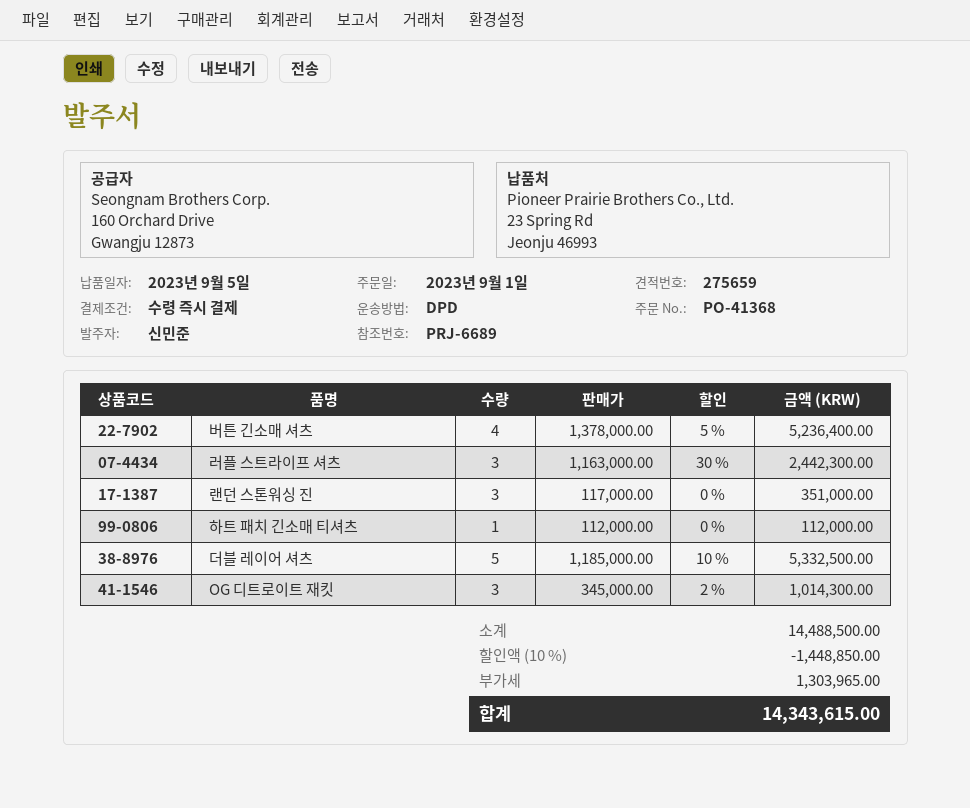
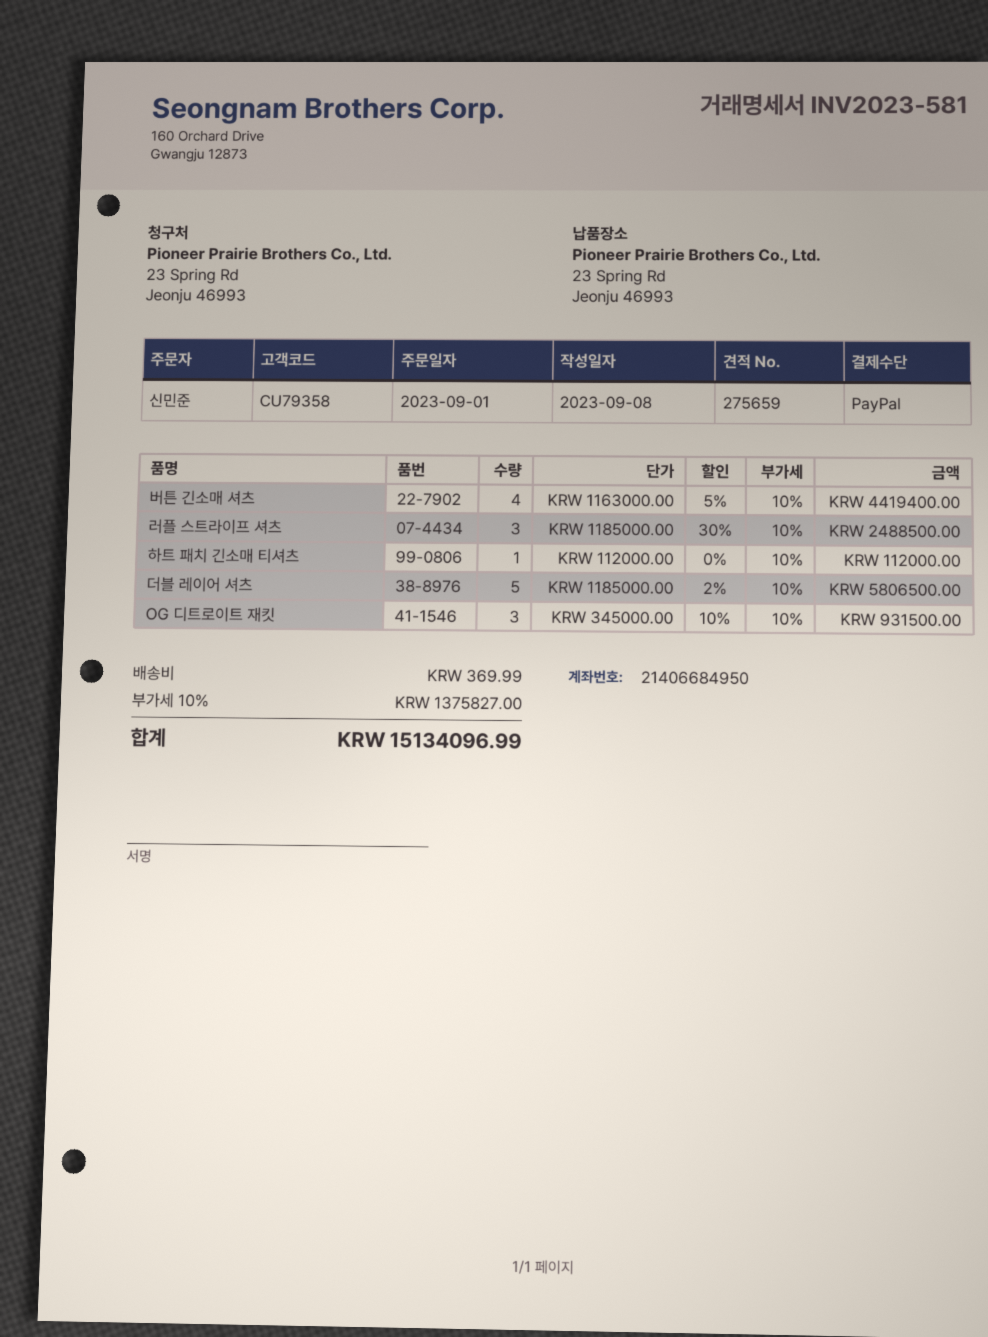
버튼 긴소매 셔츠: 4 x 1378000.00 - 5% = 5236400.00 -> 4 x 1163000.00 - 5% = 4419400.00
러플 스트라이프 셔츠: 3 x 1163000.00 - 30% = 2442300.00 -> 3 x 1185000.00 - 30% = 2488500.00
랜던 스톤워싱 진: 3 x 117000.00 = 351000.00 -> none
더블 레이어 셔츠: 5 x 1185000.00 - 10% = 5332500.00 -> 5 x 1185000.00 - 2% = 5806500.00
OG 디트로이트 재킷: 3 x 345000.00 - 2% = 1014300.00 -> 3 x 345000.00 - 10% = 931500.00
discount: 10% = 1448850.00 -> none
shipping: none -> 369.99
tax: 1303965.00 -> 1375827.00
total: 14343615.00 -> 15134096.99

